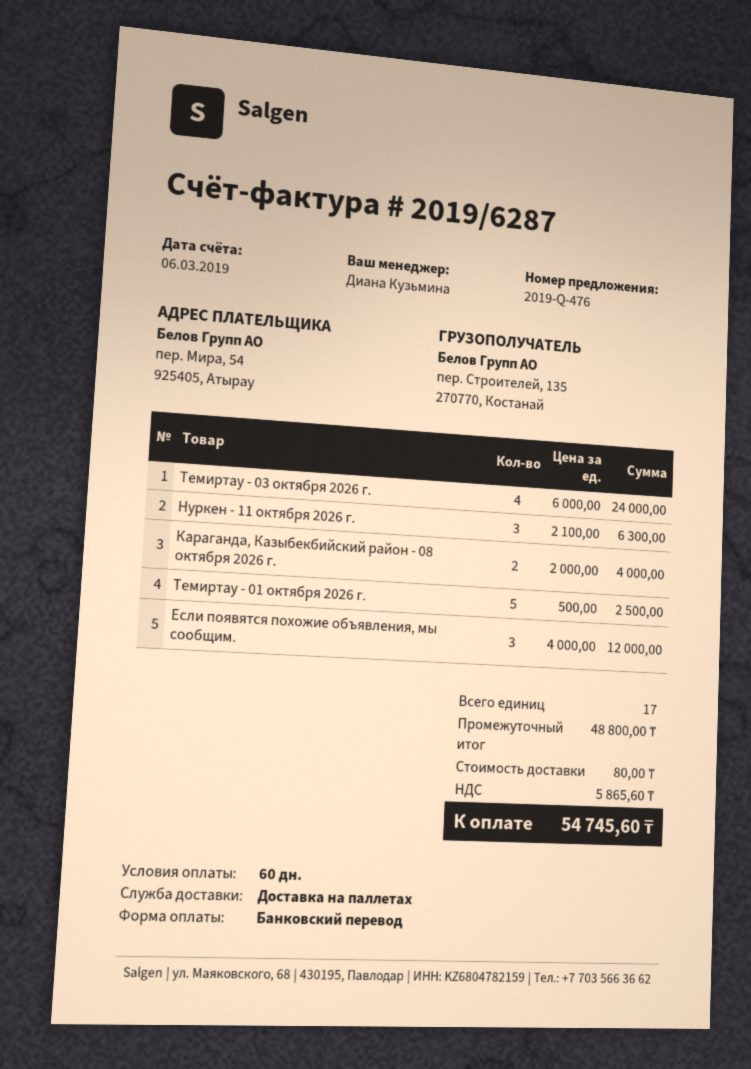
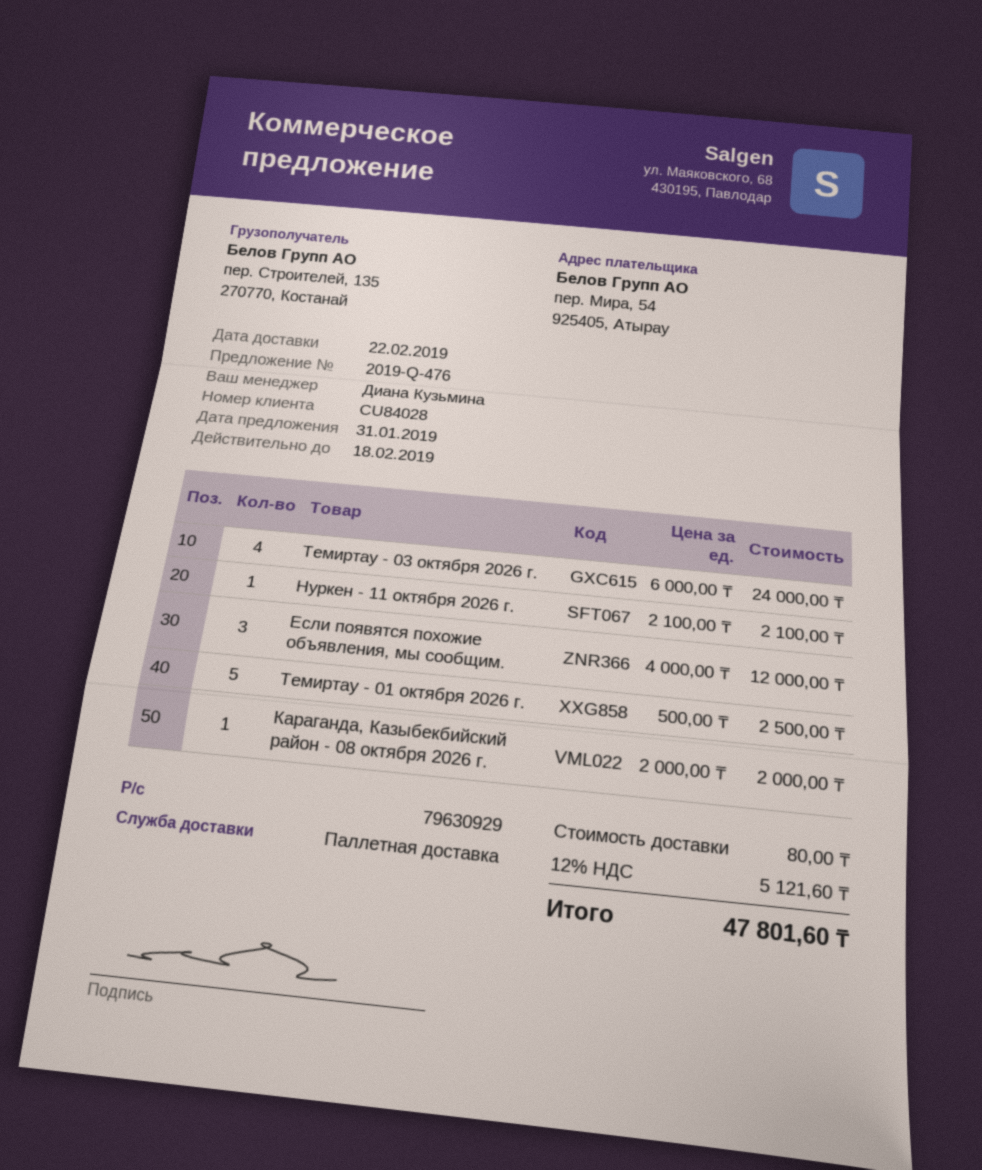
Нуркен - 11 октября 2026 г.: 3 x 2100.00 = 6300.00 -> 1 x 2100.00 = 2100.00
Караганда, Казыбекбийский район - 08 октября 2026 г.: 2 x 2000.00 = 4000.00 -> 1 x 2000.00 = 2000.00
tax: 5865.60 -> 5121.60
total: 54745.60 -> 47801.60

